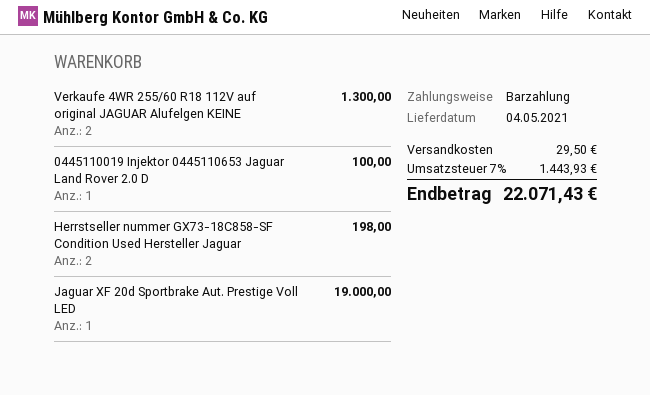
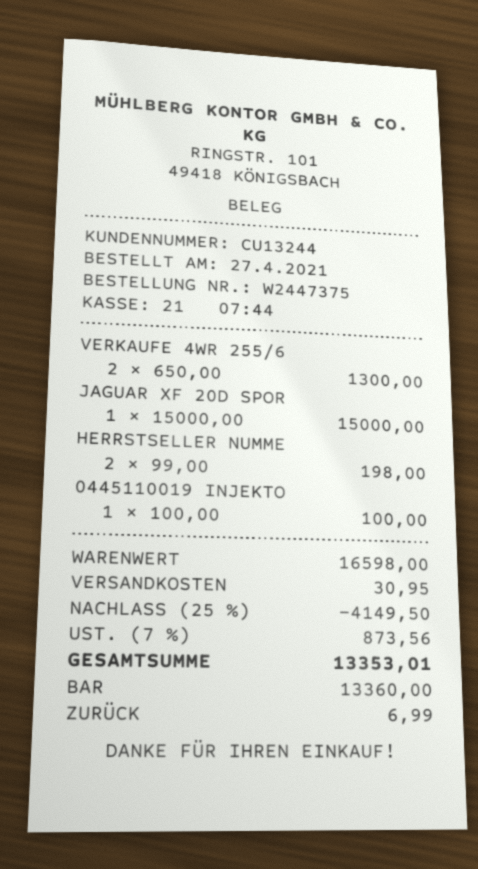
Jaguar XF 20d Sportbrake Aut. Prestige Voll LED: 1 for 19000.00 -> 1 for 15000.00
discount: none -> 25% = 4149.50
shipping: 29.50 -> 30.95
tax: 7% = 1443.93 -> 7% = 873.56
total: 22071.43 -> 13353.01

